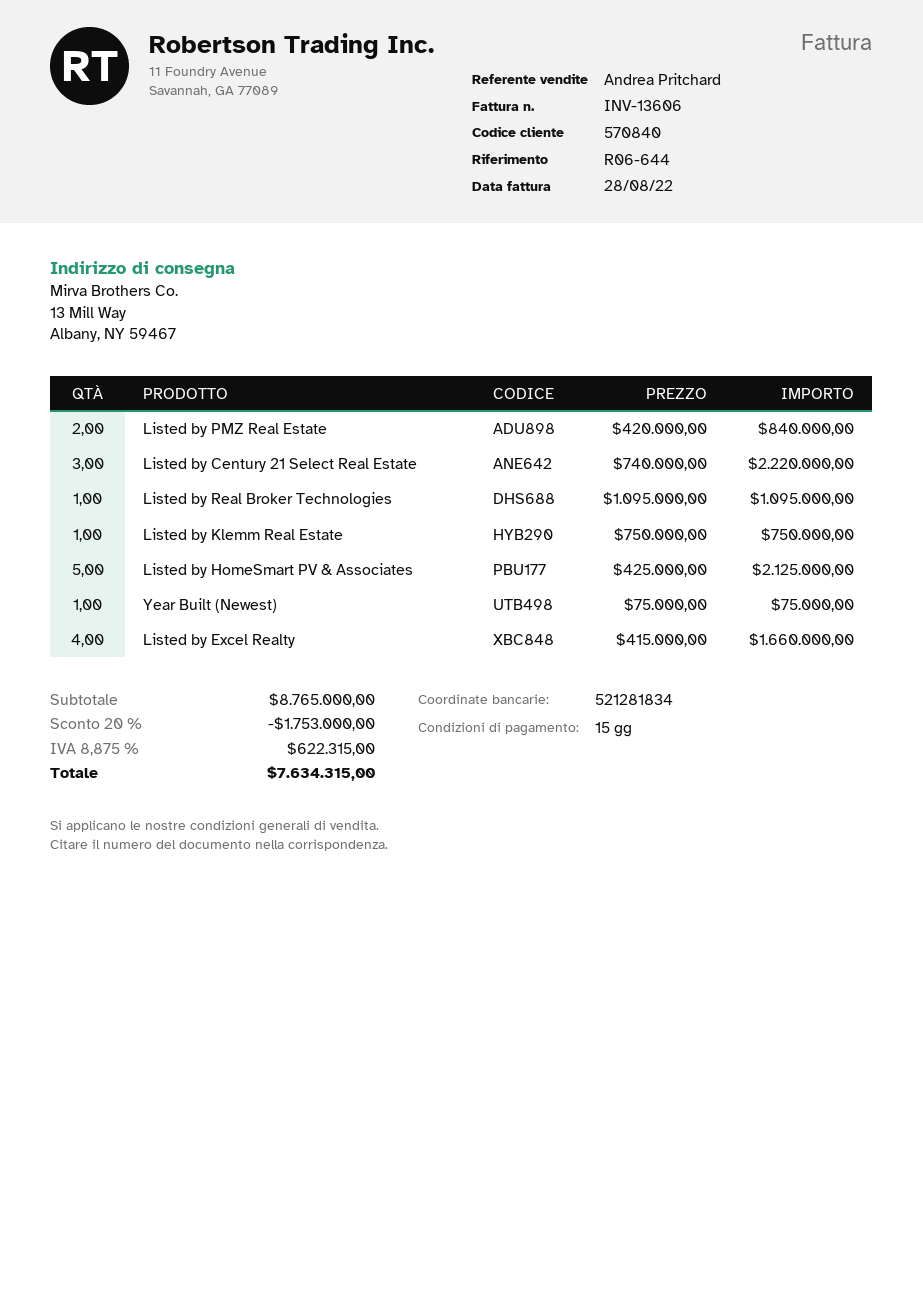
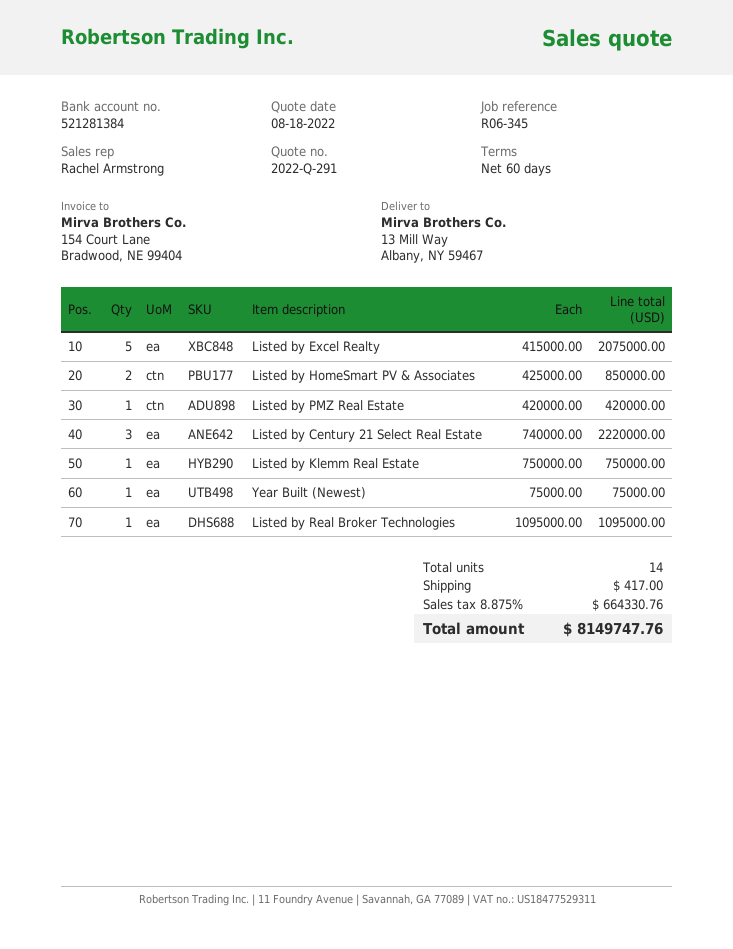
payment terms: 15 days -> 60 days
reference: R06-644 -> R06-345
sales rep: Andrea Pritchard -> Rachel Armstrong
bank account: 521281834 -> 521281384
Listed by PMZ Real Estate: 2 x 420000.00 = 840000.00 -> 1 x 420000.00 = 420000.00
Listed by HomeSmart PV & Associates: 5 x 425000.00 = 2125000.00 -> 2 x 425000.00 = 850000.00
Listed by Excel Realty: 4 x 415000.00 = 1660000.00 -> 5 x 415000.00 = 2075000.00
discount: 20% = 1753000.00 -> none
shipping: none -> 417.00
tax: 8.875% = 622315.00 -> 8.875% = 664330.76
total: 7634315.00 -> 8149747.76

